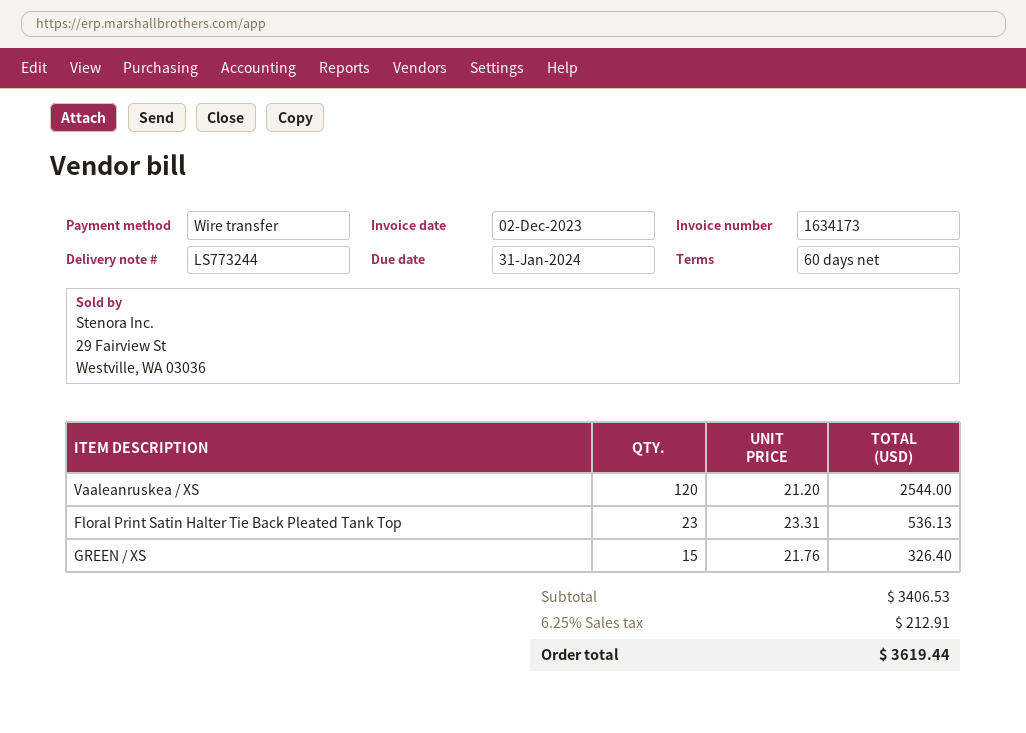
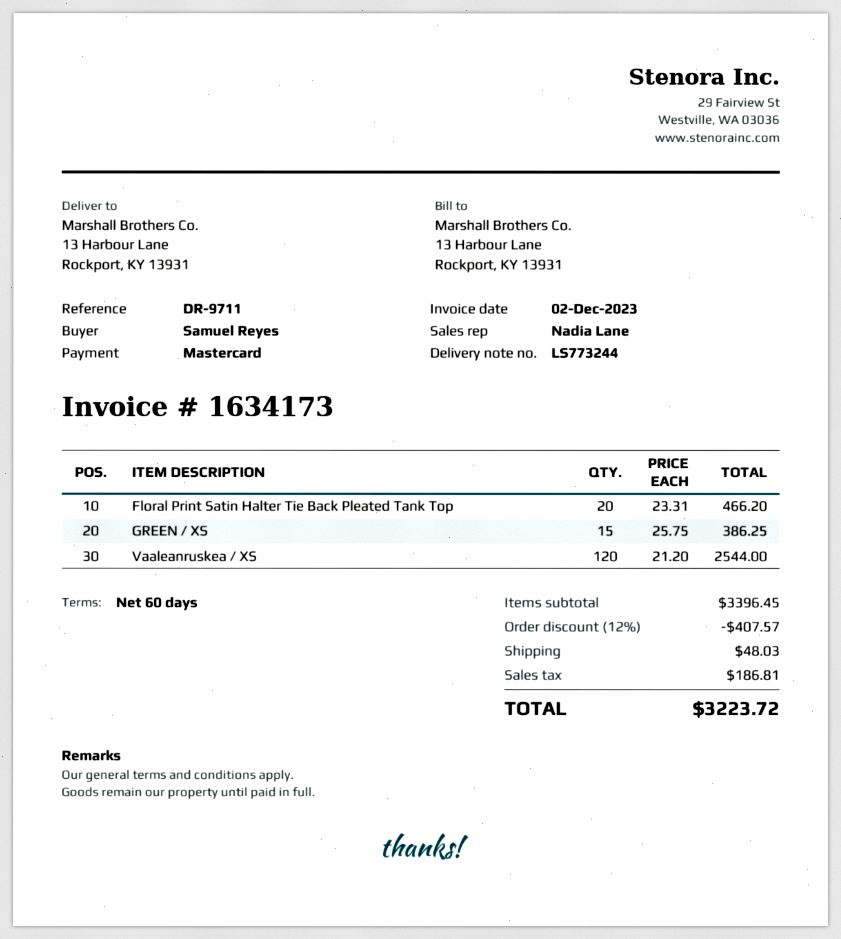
payment method: bank transfer -> Mastercard
Floral Print Satin Halter Tie Back Pleated Tank Top: 23 x 23.31 = 536.13 -> 20 x 23.31 = 466.20
GREEN / XS: 15 x 21.76 = 326.40 -> 15 x 25.75 = 386.25
subtotal: 3406.53 -> 3396.45
discount: none -> 12% = 407.57
shipping: none -> 48.03
tax: 212.91 -> 186.81
total: 3619.44 -> 3223.72

